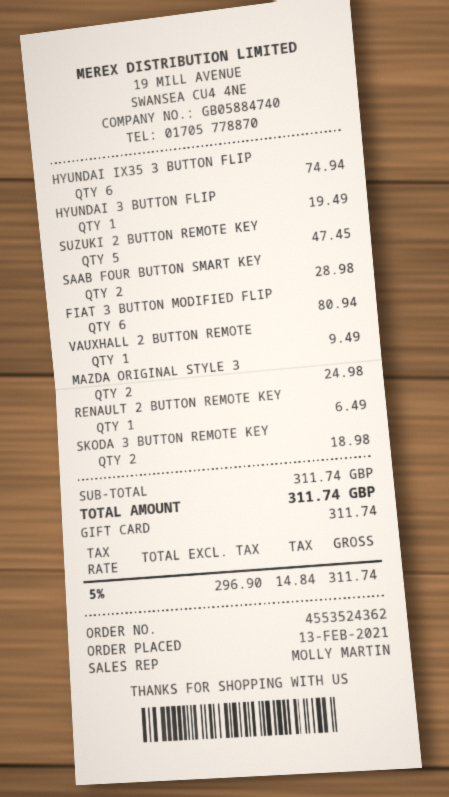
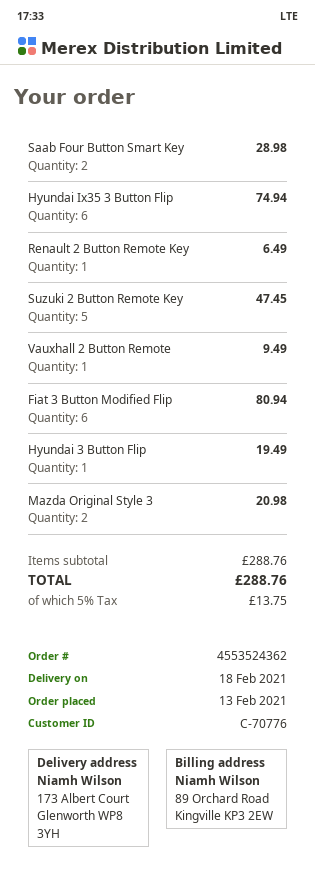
MAZDA ORIGINAL STYLE 3: 2 for 24.98 -> 2 for 20.98
SKODA 3 BUTTON REMOTE KEY: 2 for 18.98 -> none
subtotal: 311.74 -> 288.76
tax: 5% = 14.84 -> 5% = 13.75
total: 311.74 -> 288.76

